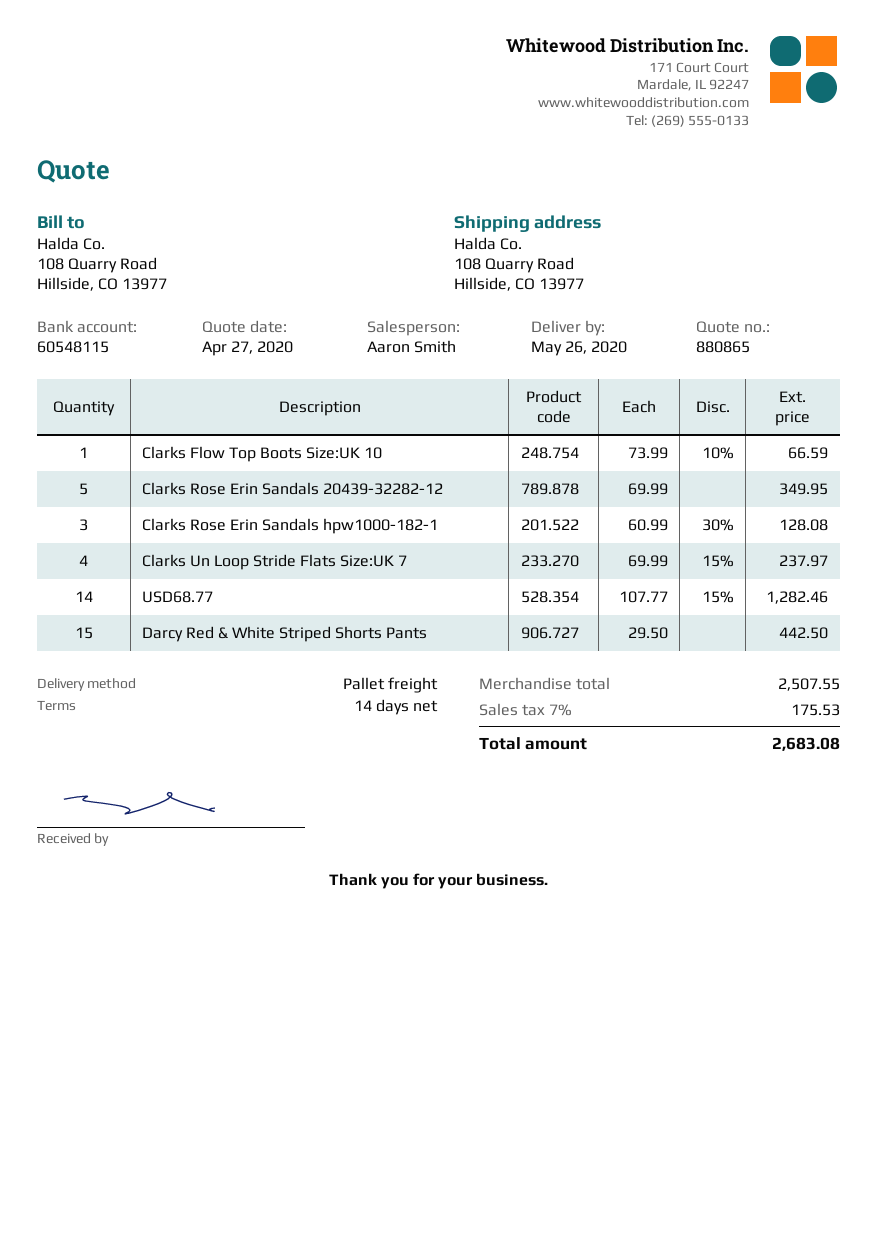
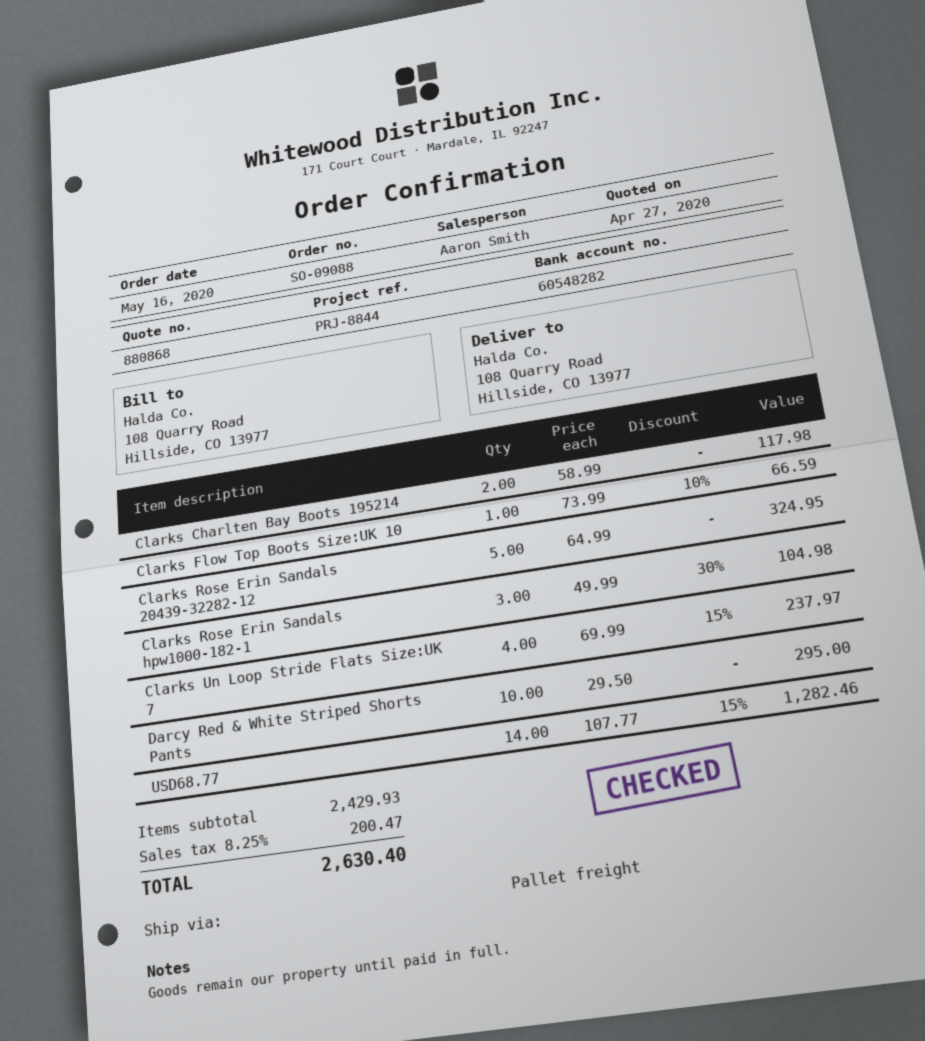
quote number: 880865 -> 880868
bank account: 60548115 -> 60548282
Clarks Rose Erin Sandals 20439-32282-12: 5 x 69.99 = 349.95 -> 5 x 64.99 = 324.95
Clarks Rose Erin Sandals hpw1000-182-1: 3 x 60.99 - 30% = 128.08 -> 3 x 49.99 - 30% = 104.98
Darcy Red & White Striped Shorts Pants: 15 x 29.50 = 442.50 -> 10 x 29.50 = 295.00
Clarks Charlten Bay Boots 195214: none -> 2 x 58.99 = 117.98
subtotal: 2507.55 -> 2429.93
tax: 7% = 175.53 -> 8.25% = 200.47
total: 2683.08 -> 2630.40

